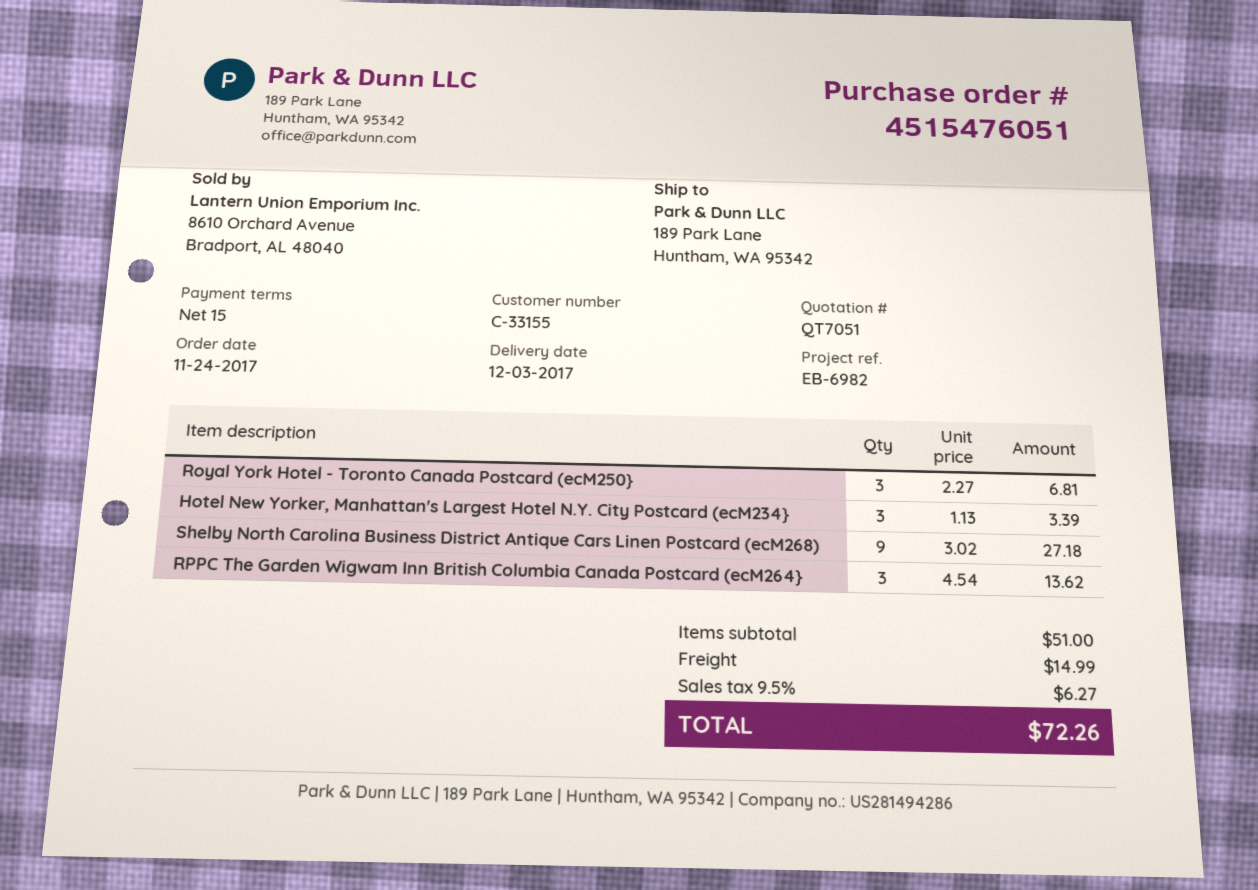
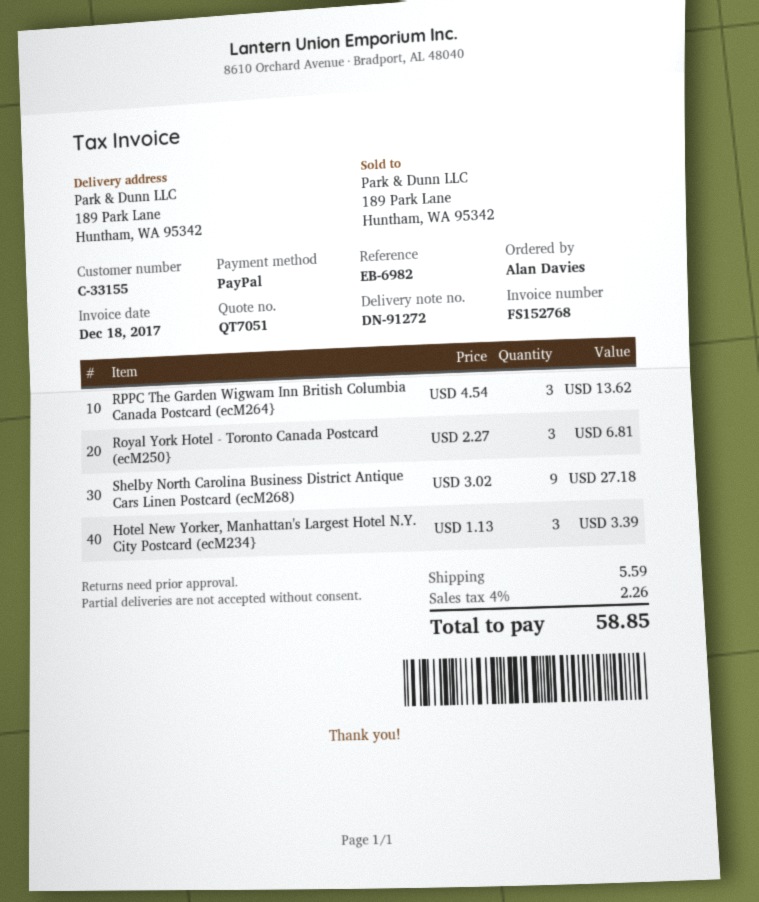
shipping: 14.99 -> 5.59
tax: 9.5% = 6.27 -> 4% = 2.26
total: 72.26 -> 58.85

